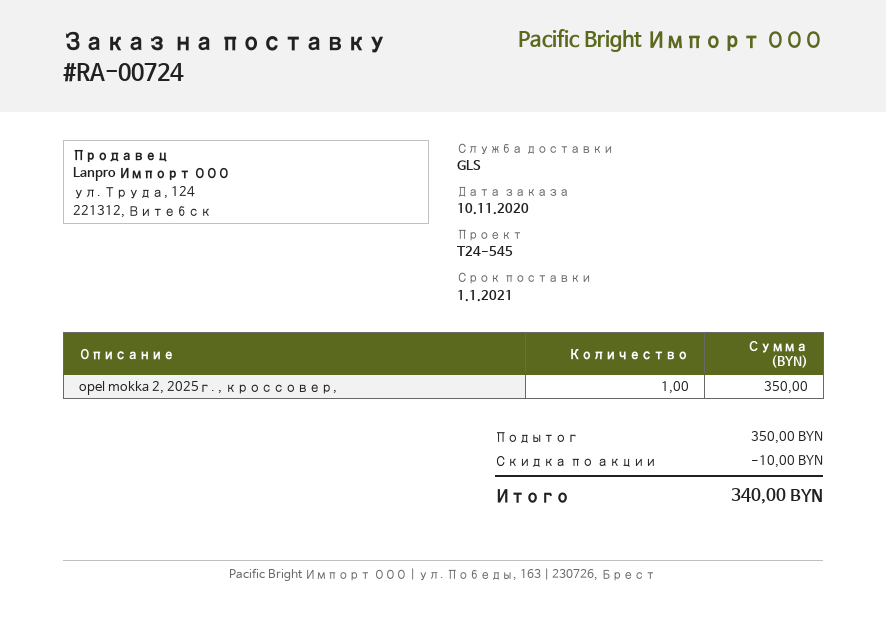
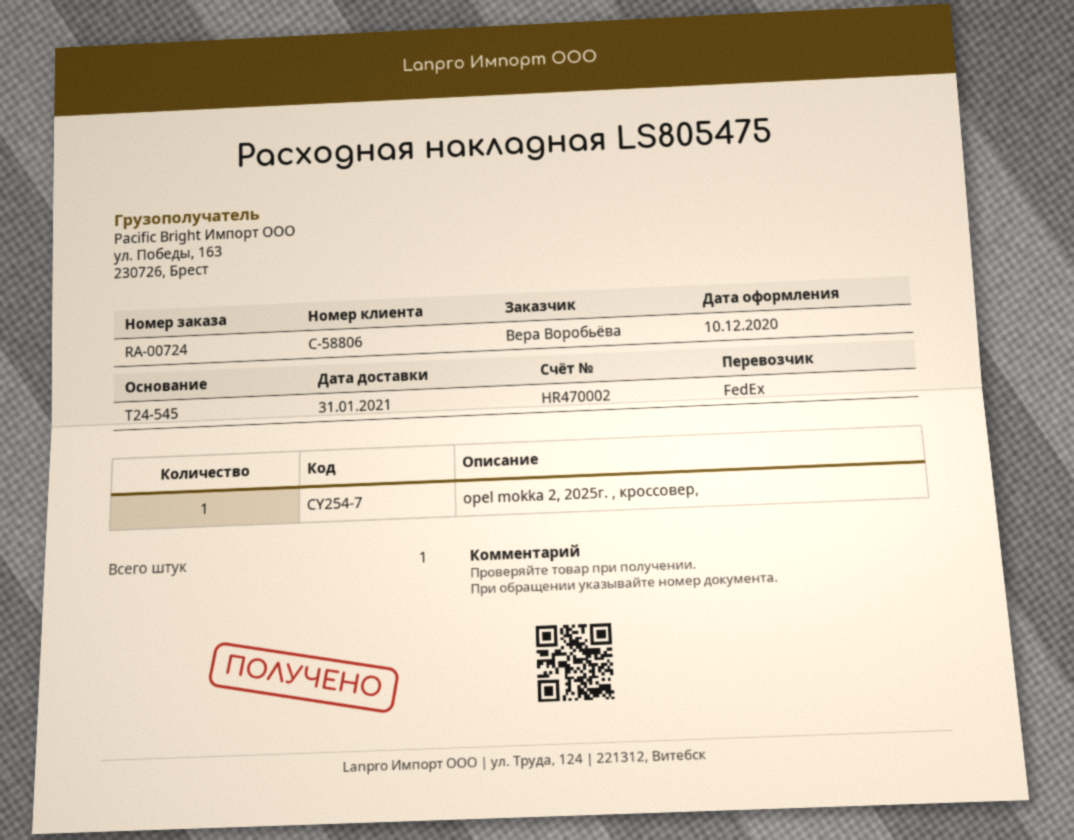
order date: 2020-11-10 -> 2020-12-10
delivery date: 2021-01-01 -> 2021-01-31
shipping method: GLS -> FedEx

